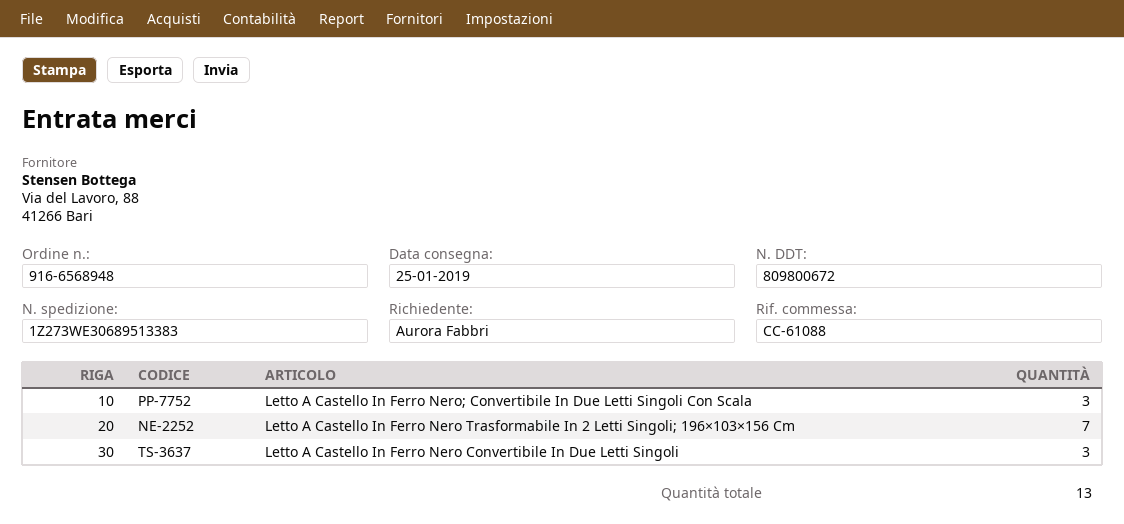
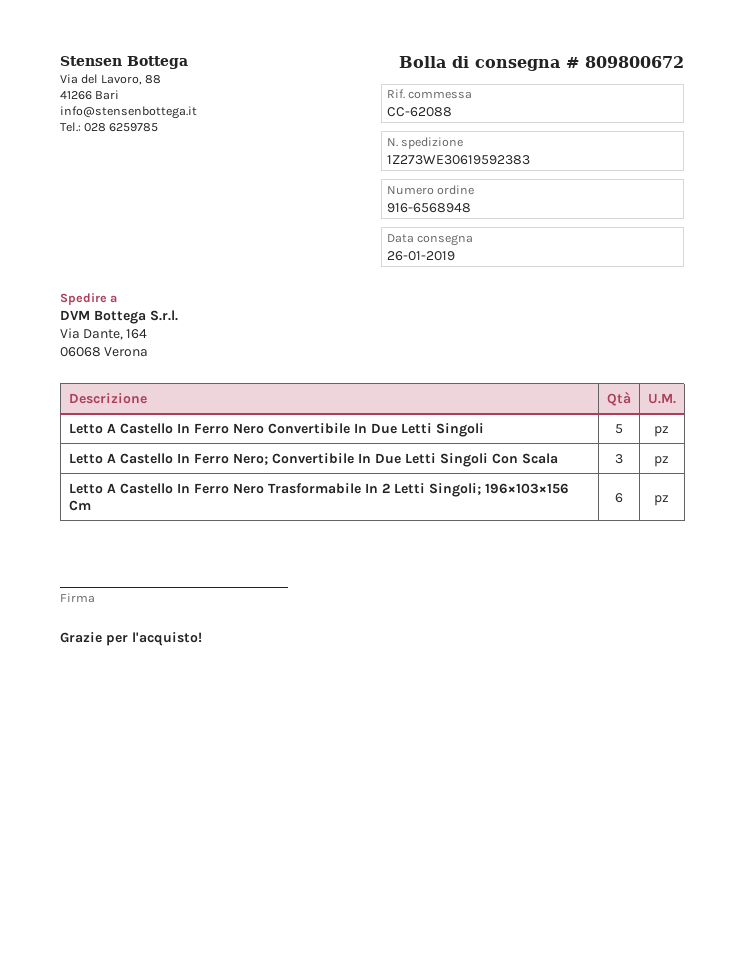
delivery date: 2019-01-25 -> 2019-01-26
reference: CC-61088 -> CC-62088
tracking number: 1Z273WE30689513383 -> 1Z273WE30619592383
Letto A Castello In Ferro Nero Trasformabile In 2 Letti Singoli; 196×103×156 Cm: 7 -> 6
Letto A Castello In Ferro Nero Convertibile In Due Letti Singoli: 3 -> 5

